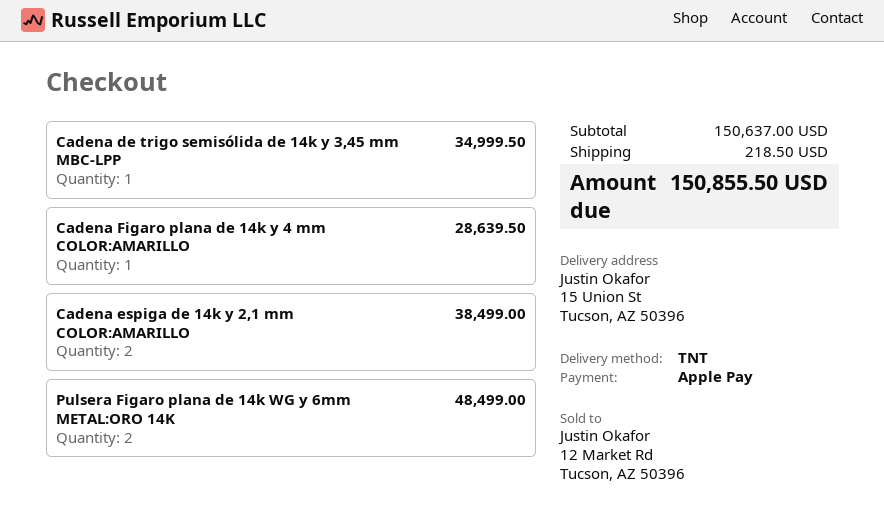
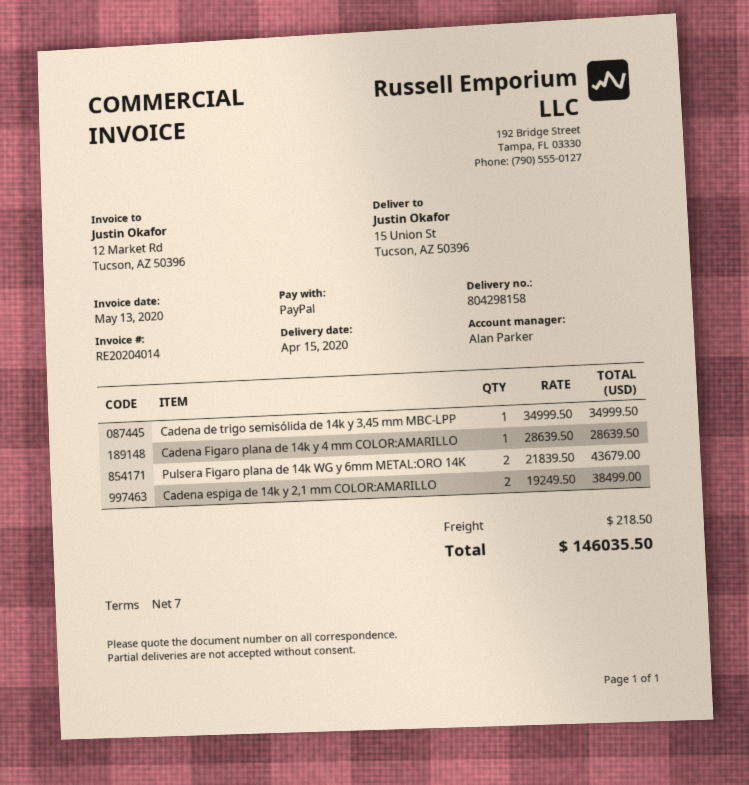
payment method: Apple Pay -> PayPal
Pulsera Figaro plana de 14k WG y 6mm METAL:ORO 14K: 2 for 48499.00 -> 2 for 43679.00
total: 150855.50 -> 146035.50

